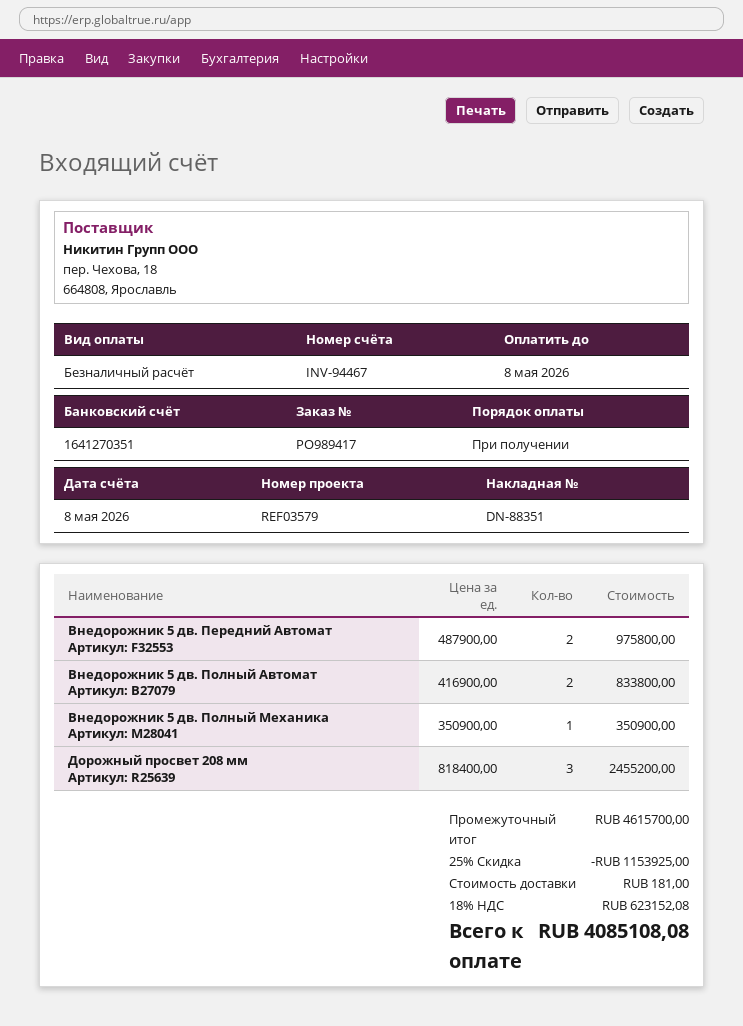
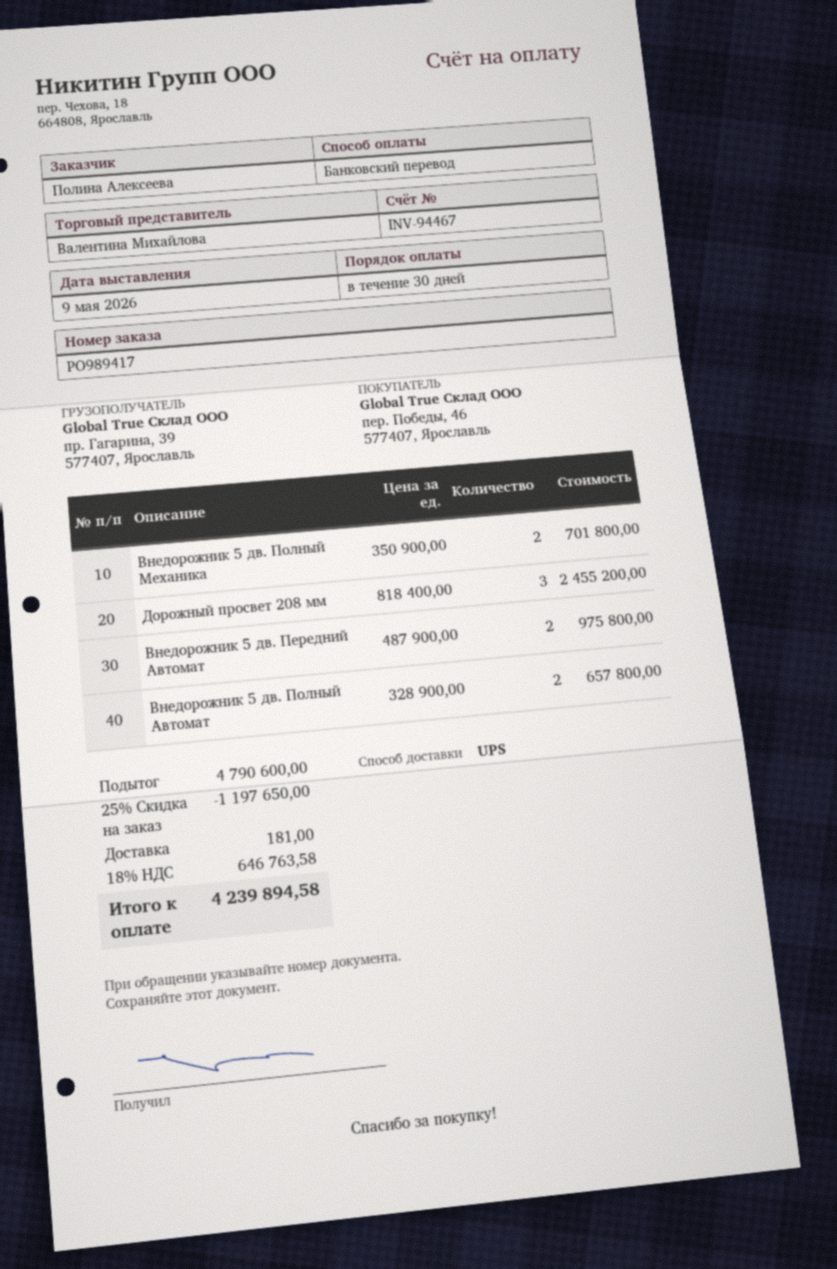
invoice date: 2026-05-08 -> 2026-05-09
payment terms: on receipt -> 30 days
Внедорожник 5 дв. Полный Автомат: 2 x 416900.00 = 833800.00 -> 2 x 328900.00 = 657800.00
Внедорожник 5 дв. Полный Механика: 1 x 350900.00 = 350900.00 -> 2 x 350900.00 = 701800.00
subtotal: 4615700.00 -> 4790600.00
discount: 25% = 1153925.00 -> 25% = 1197650.00
tax: 18% = 623152.08 -> 18% = 646763.58
total: 4085108.08 -> 4239894.58

